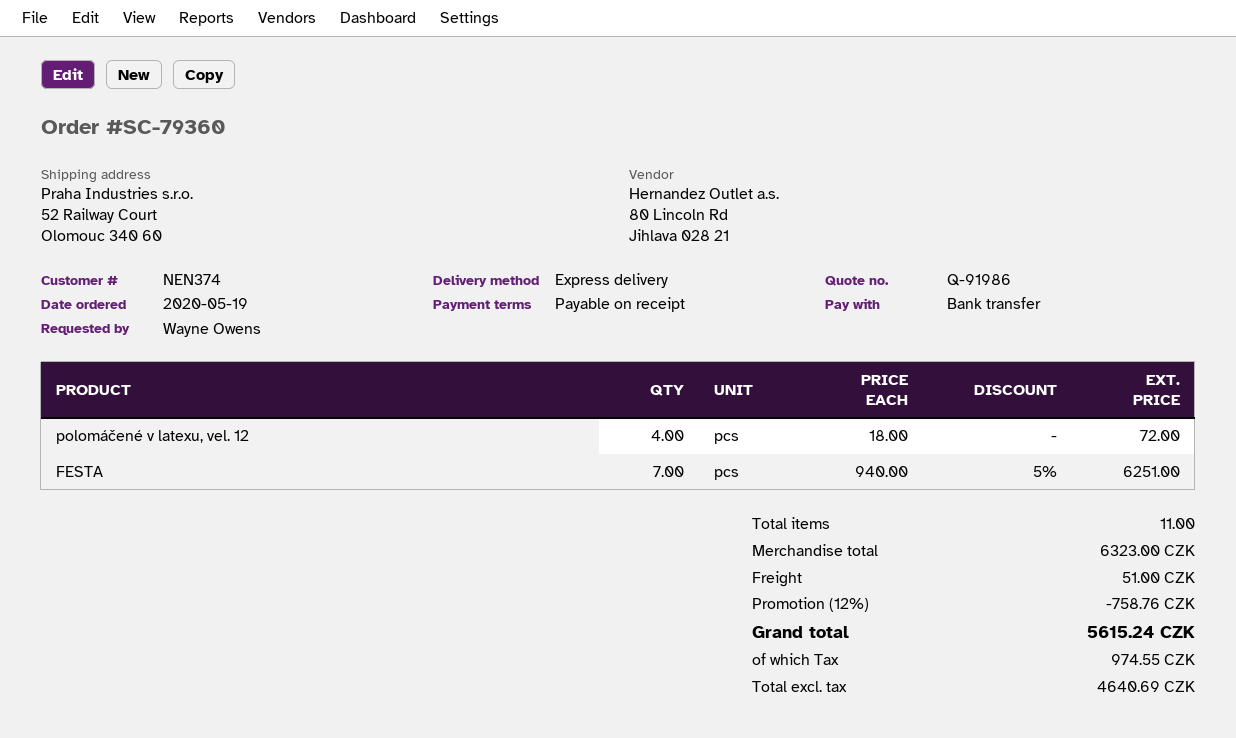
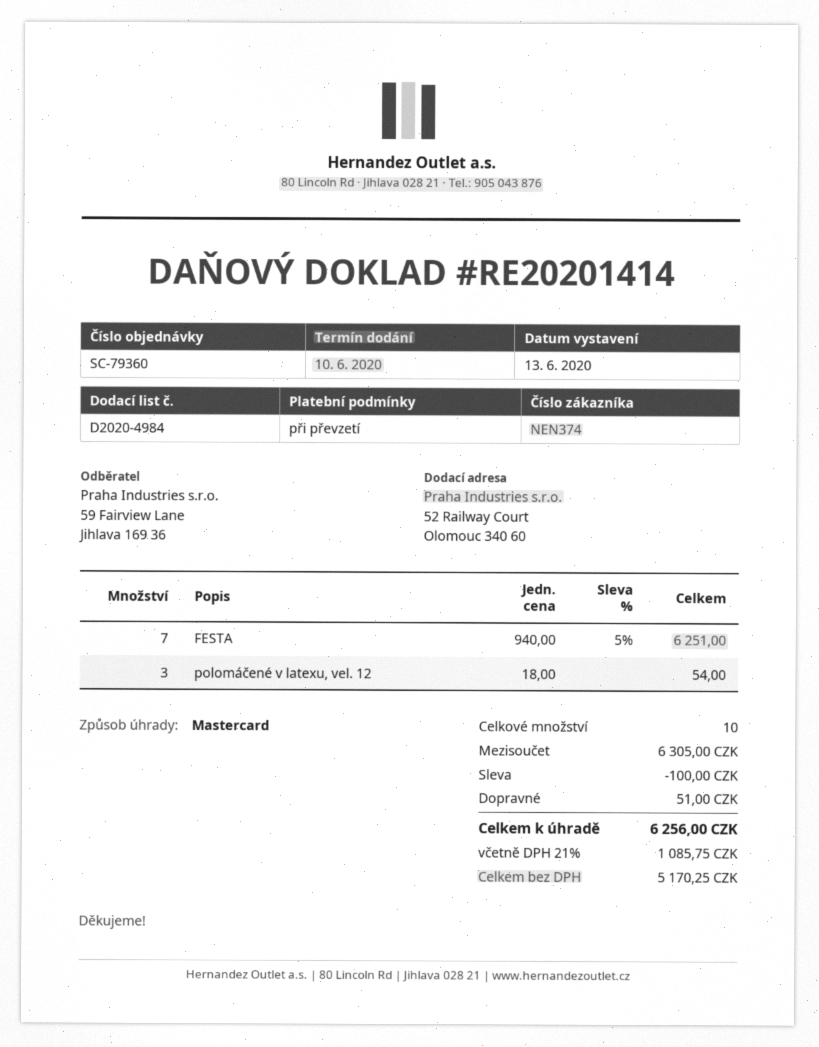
payment method: bank transfer -> Mastercard
polomáčené v latexu, vel. 12: 4 x 18.00 = 72.00 -> 3 x 18.00 = 54.00
total quantity: 11 -> 10
subtotal: 6323.00 -> 6305.00
discount: 758.76 -> 100.00
net: 4640.69 -> 5170.25
tax: 974.55 -> 1085.75
total: 5615.24 -> 6256.00

